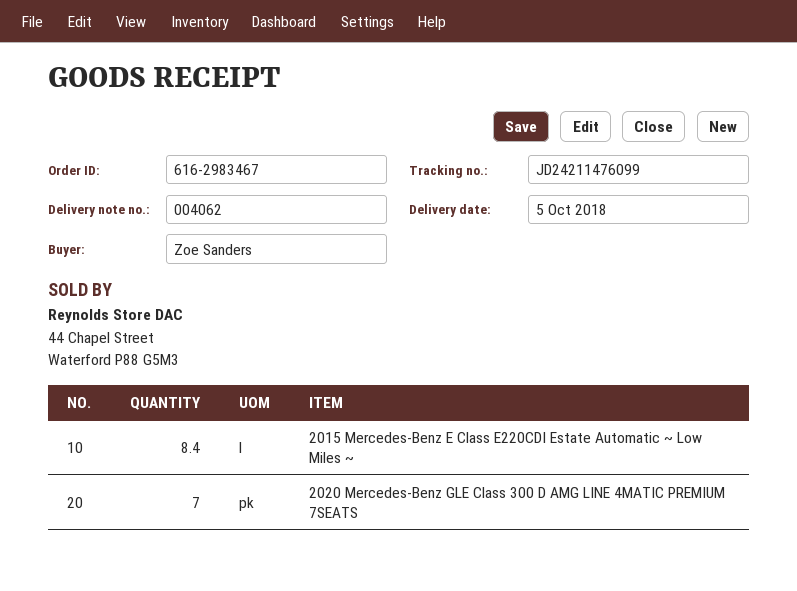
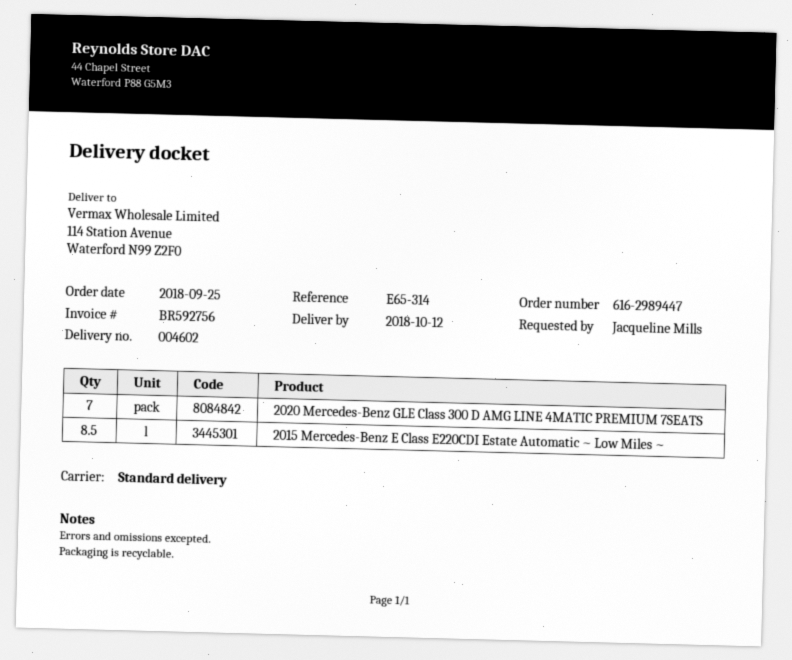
order number: 616-2983467 -> 616-2989447
delivery note number: 004062 -> 004602
delivery date: 2018-10-05 -> 2018-10-12
ordered by: Zoe Sanders -> Jacqueline Mills
2015 Mercedes-Benz E Class E220CDI Estate Automatic ~ Low Miles ~: 8.4 -> 8.5

